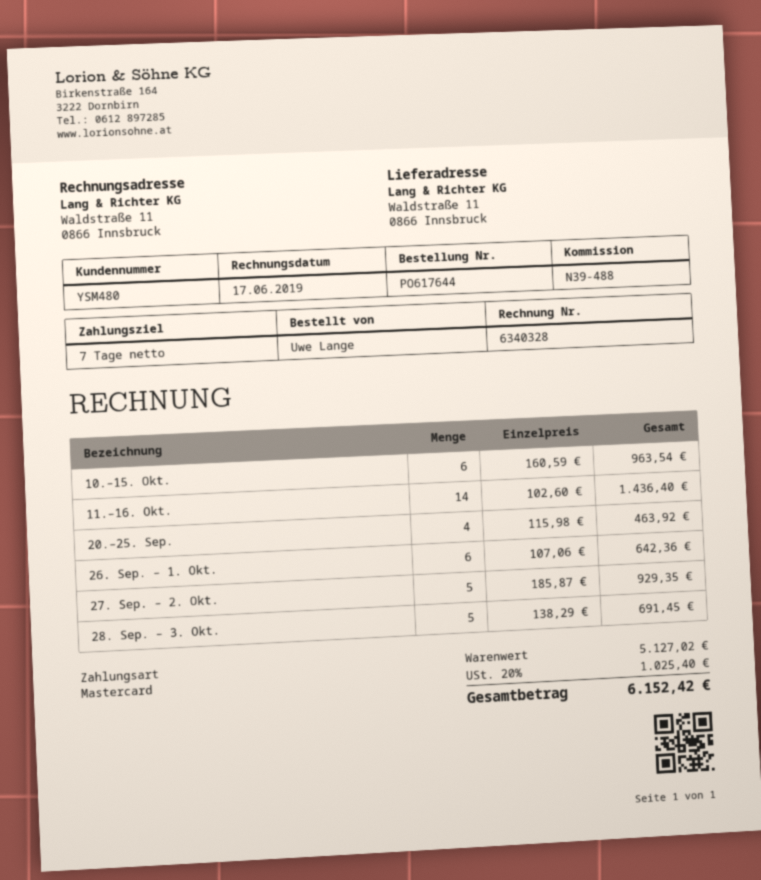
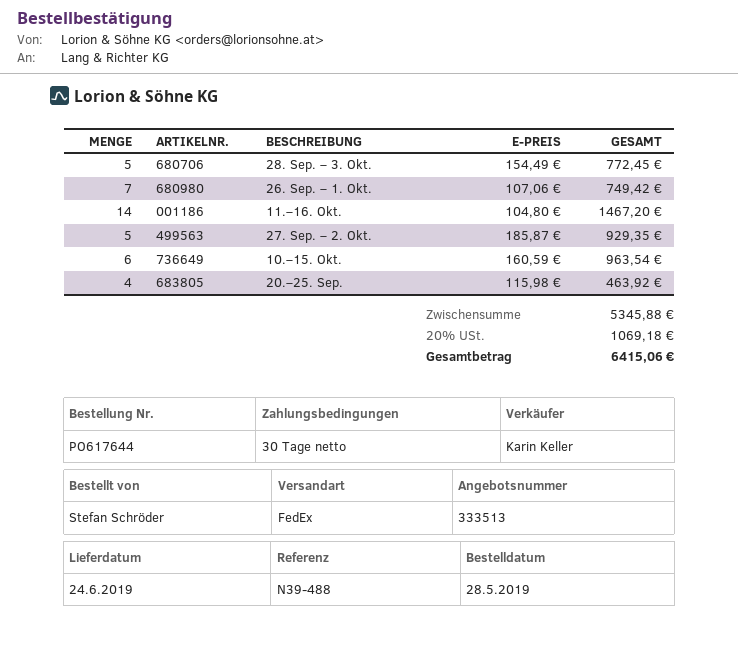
payment terms: 7 days -> 30 days
ordered by: Uwe Lange -> Stefan Schröder
11.–16. Okt.: 14 x 102.60 = 1436.40 -> 14 x 104.80 = 1467.20
26. Sep. – 1. Okt.: 6 x 107.06 = 642.36 -> 7 x 107.06 = 749.42
28. Sep. – 3. Okt.: 5 x 138.29 = 691.45 -> 5 x 154.49 = 772.45
subtotal: 5127.02 -> 5345.88
tax: 20% = 1025.40 -> 20% = 1069.18
total: 6152.42 -> 6415.06

